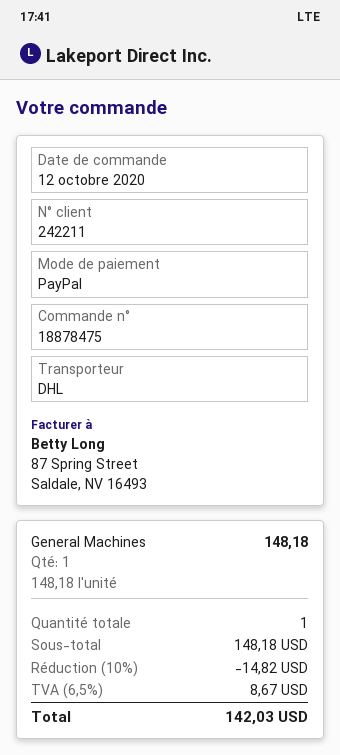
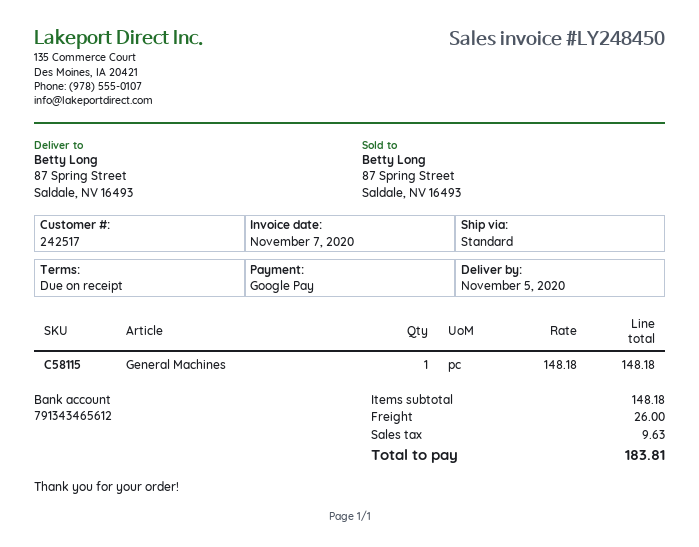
customer number: 242211 -> 242517
payment method: PayPal -> Google Pay
shipping method: DHL -> standard
discount: 10% = 14.82 -> none
shipping: none -> 26.00
tax: 8.67 -> 9.63
total: 142.03 -> 183.81

